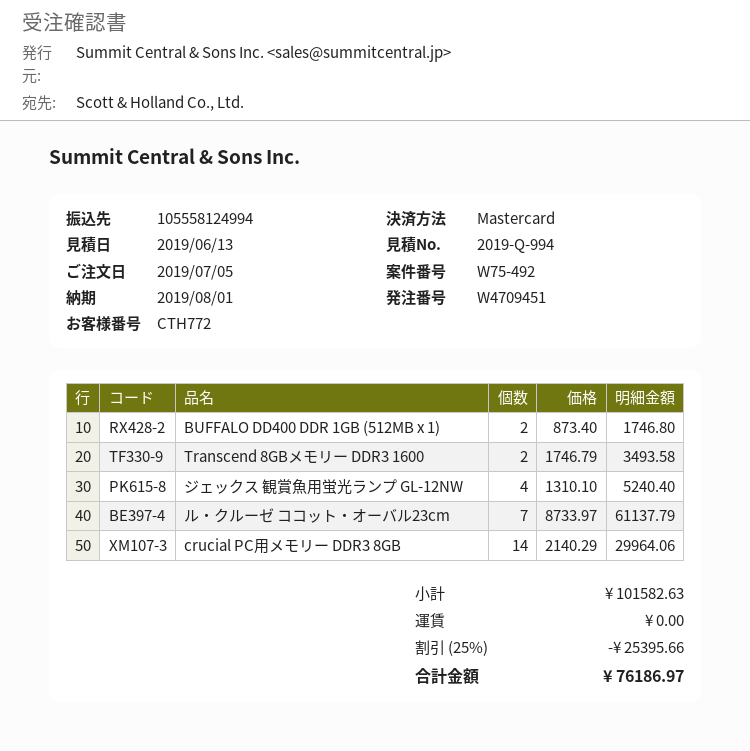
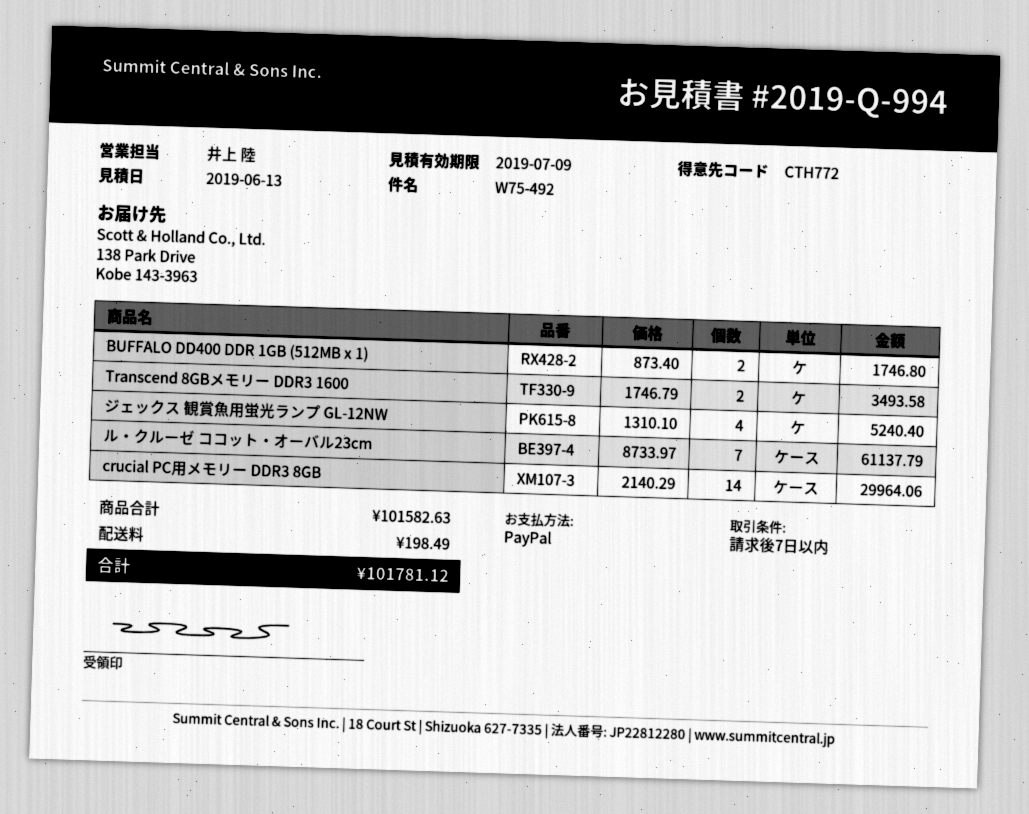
payment method: Mastercard -> PayPal
discount: 25% = 25395.66 -> none
shipping: 0.00 -> 198.49
total: 76186.97 -> 101781.12

